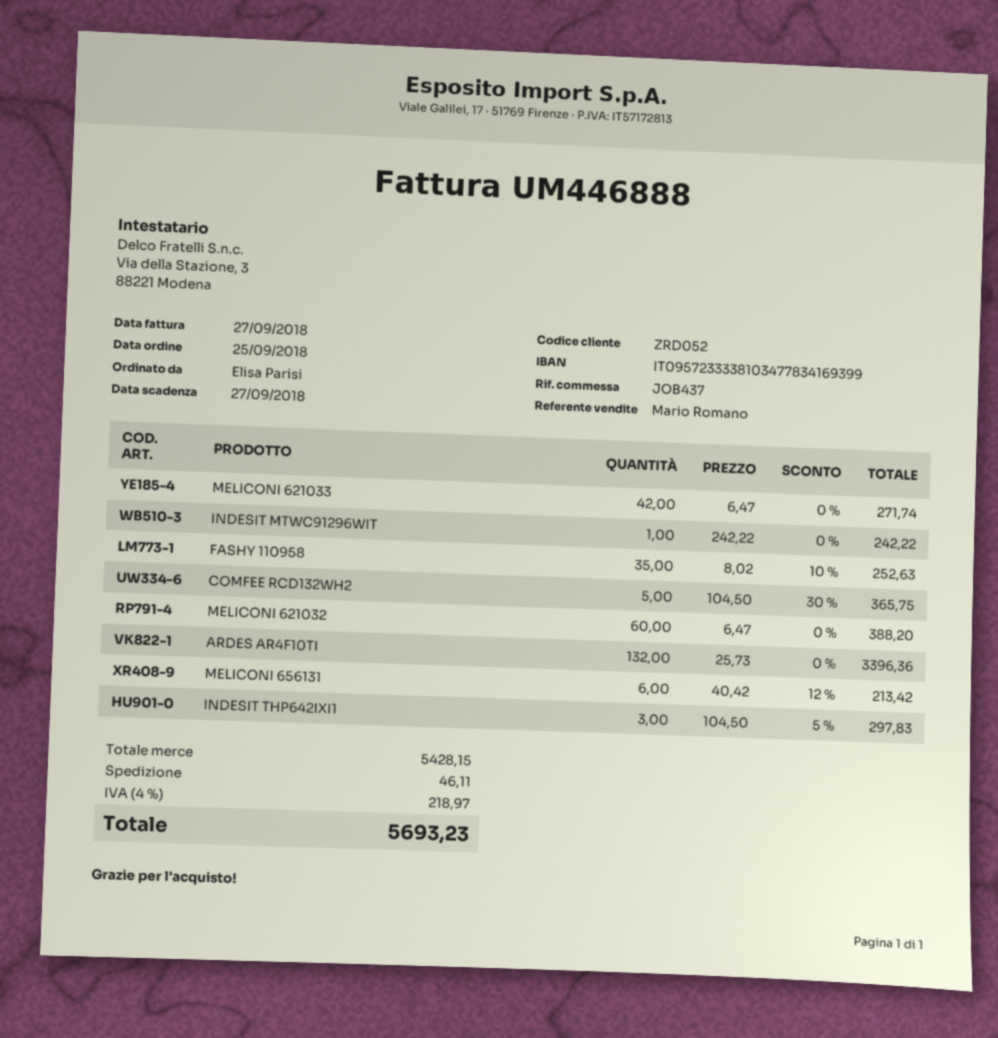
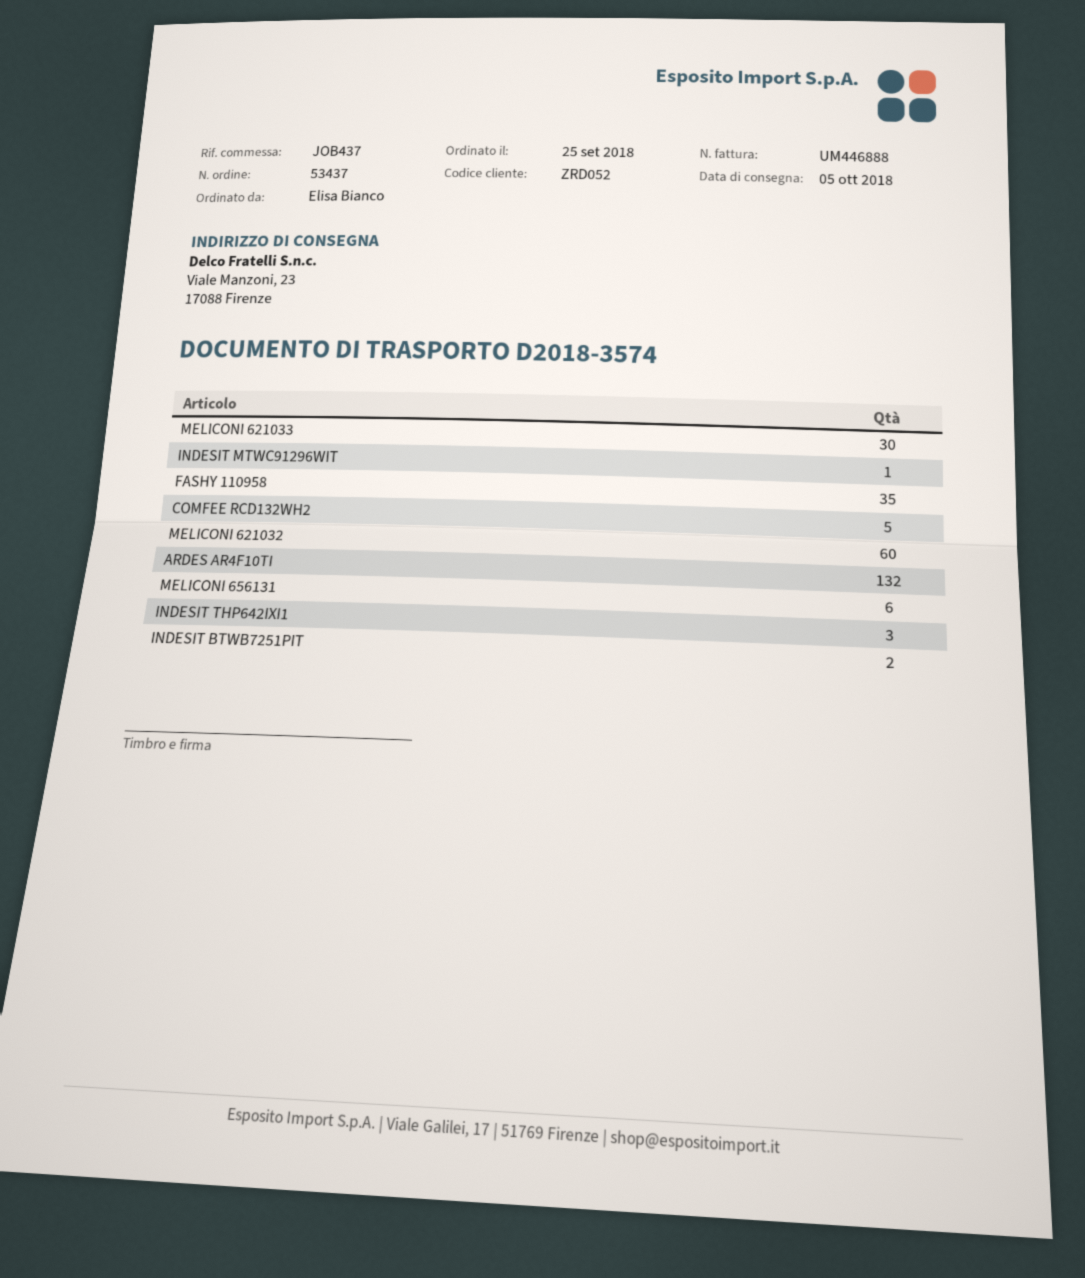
ordered by: Elisa Parisi -> Elisa Bianco
MELICONI 621033: 42 -> 30
INDESIT BTWB7251PIT: none -> 2

